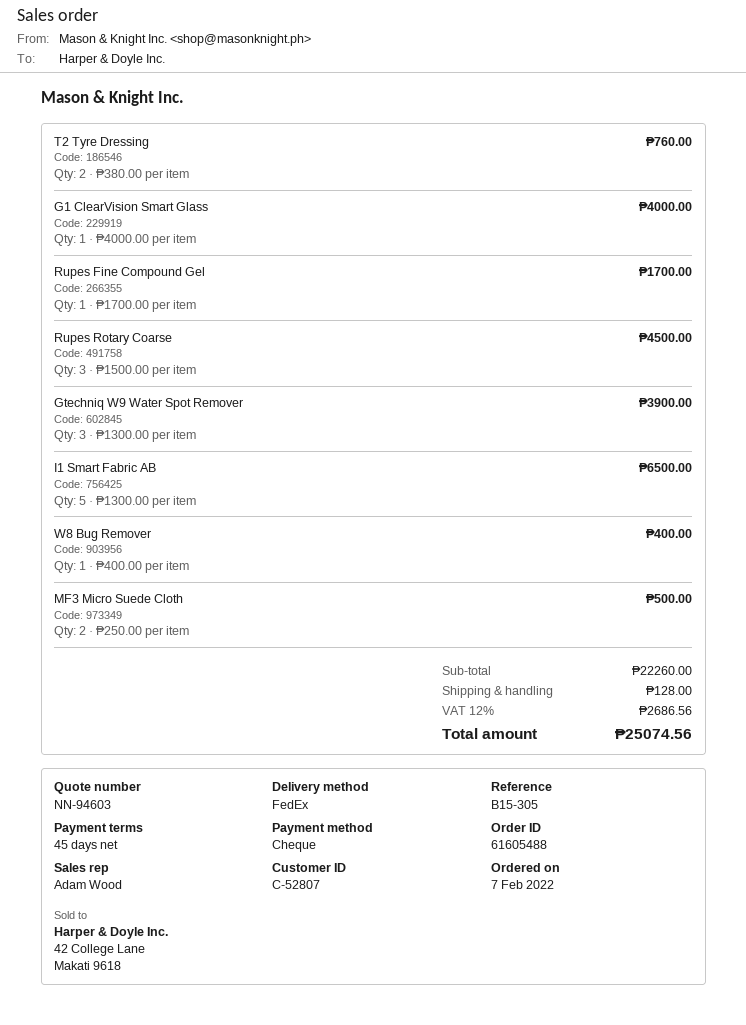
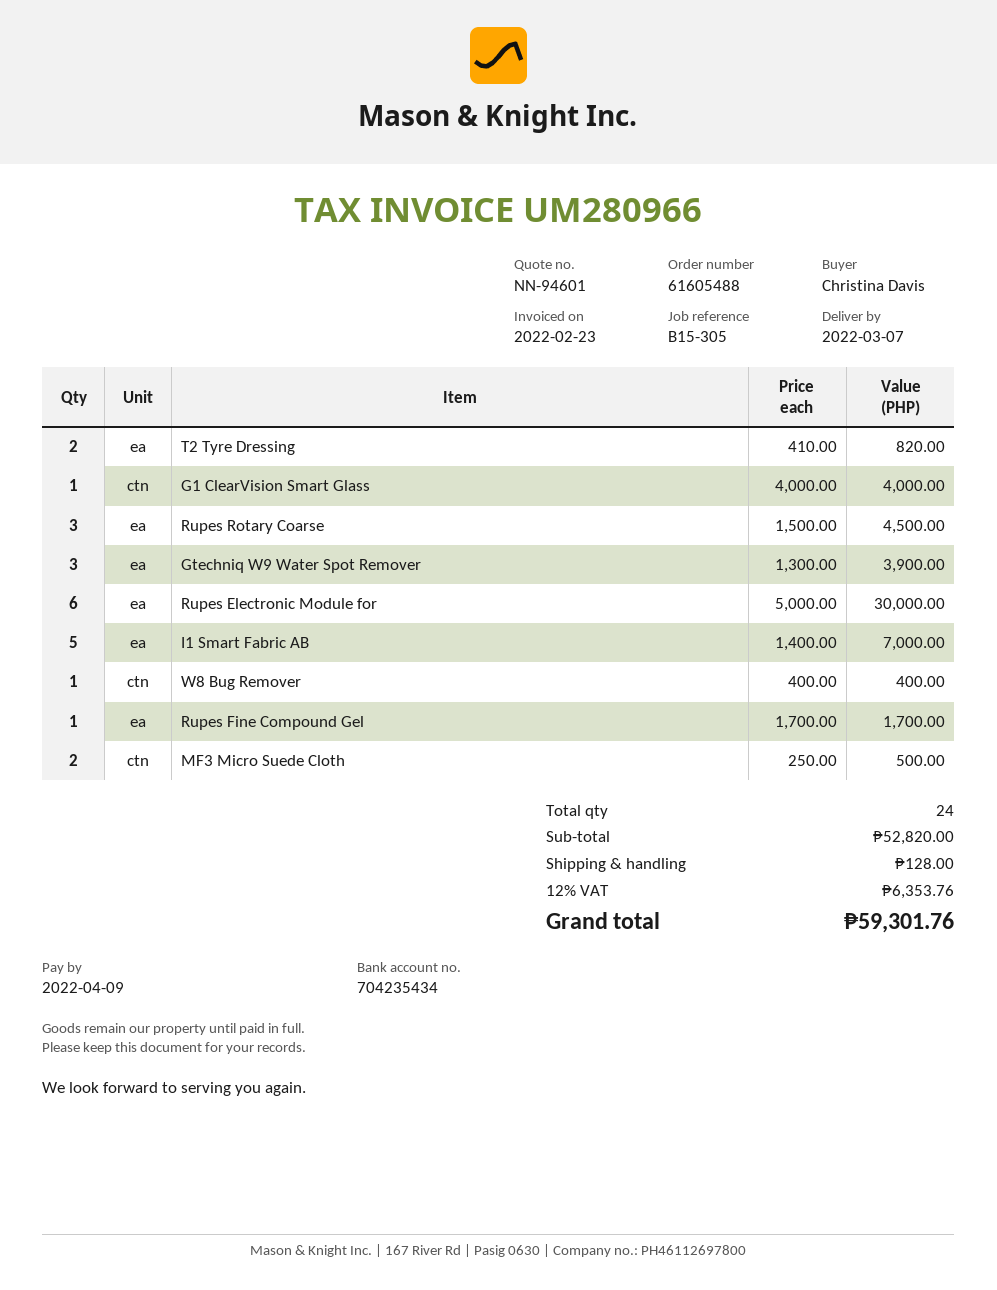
quote number: NN-94603 -> NN-94601
T2 Tyre Dressing: 2 x 380.00 = 760.00 -> 2 x 410.00 = 820.00
I1 Smart Fabric AB: 5 x 1300.00 = 6500.00 -> 5 x 1400.00 = 7000.00
Rupes Electronic Module for: none -> 6 x 5000.00 = 30000.00
subtotal: 22260.00 -> 52820.00
tax: 12% = 2686.56 -> 12% = 6353.76
total: 25074.56 -> 59301.76

